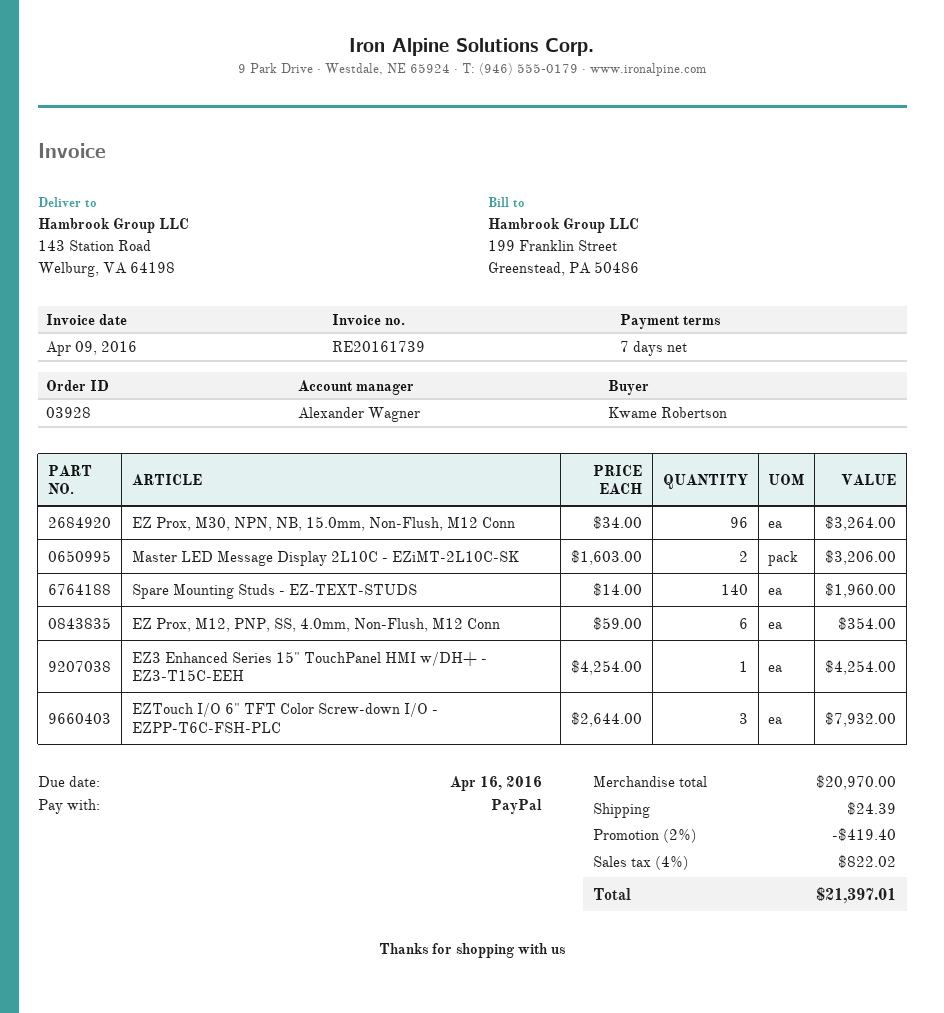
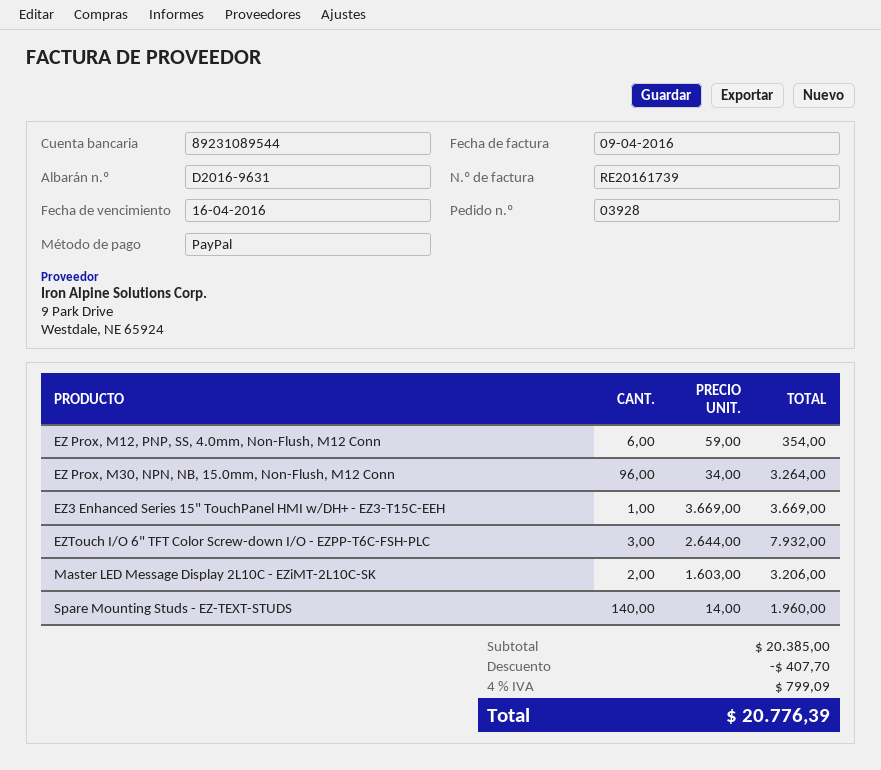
EZ3 Enhanced Series 15" TouchPanel HMI w/DH+ - EZ3-T15C-EEH: 1 x 4254.00 = 4254.00 -> 1 x 3669.00 = 3669.00
subtotal: 20970.00 -> 20385.00
discount: 419.40 -> 407.70
shipping: 24.39 -> none
tax: 4% = 822.02 -> 4% = 799.09
total: 21397.01 -> 20776.39

